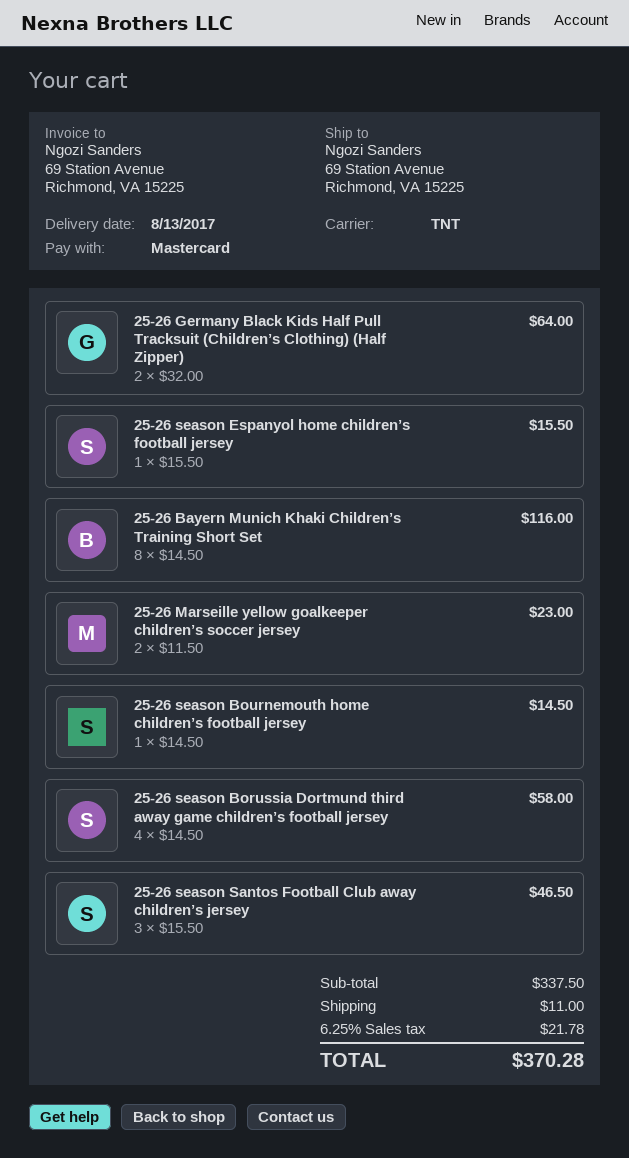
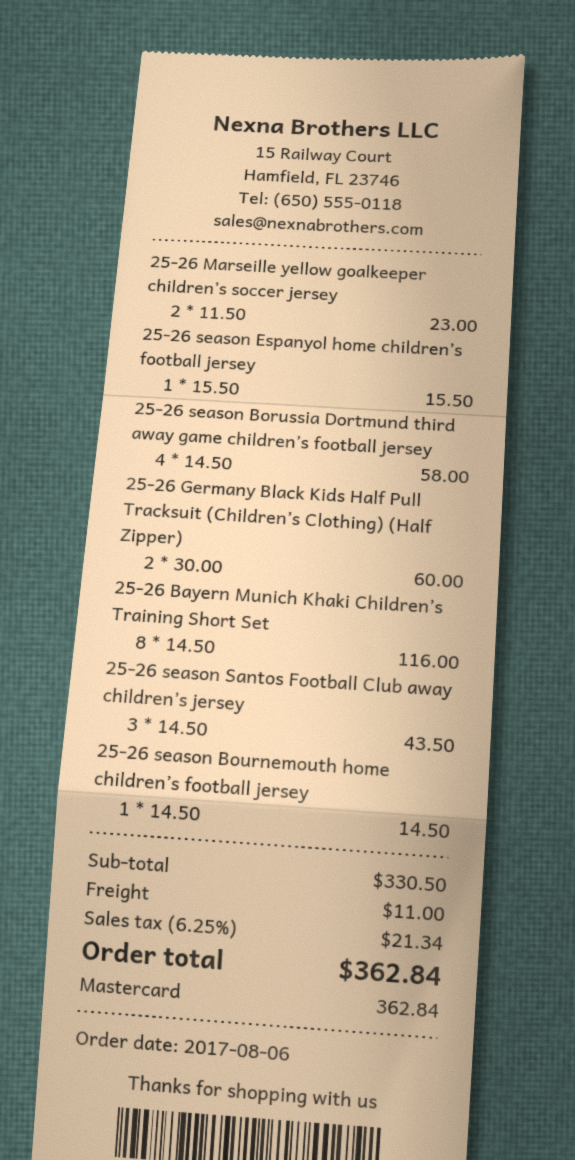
25-26 Germany Black Kids Half Pull Tracksuit (Children’s Clothing) (Half Zipper): 2 x 32.00 = 64.00 -> 2 x 30.00 = 60.00
25-26 season Santos Football Club away children’s jersey: 3 x 15.50 = 46.50 -> 3 x 14.50 = 43.50
subtotal: 337.50 -> 330.50
tax: 6.25% = 21.78 -> 6.25% = 21.34
total: 370.28 -> 362.84

